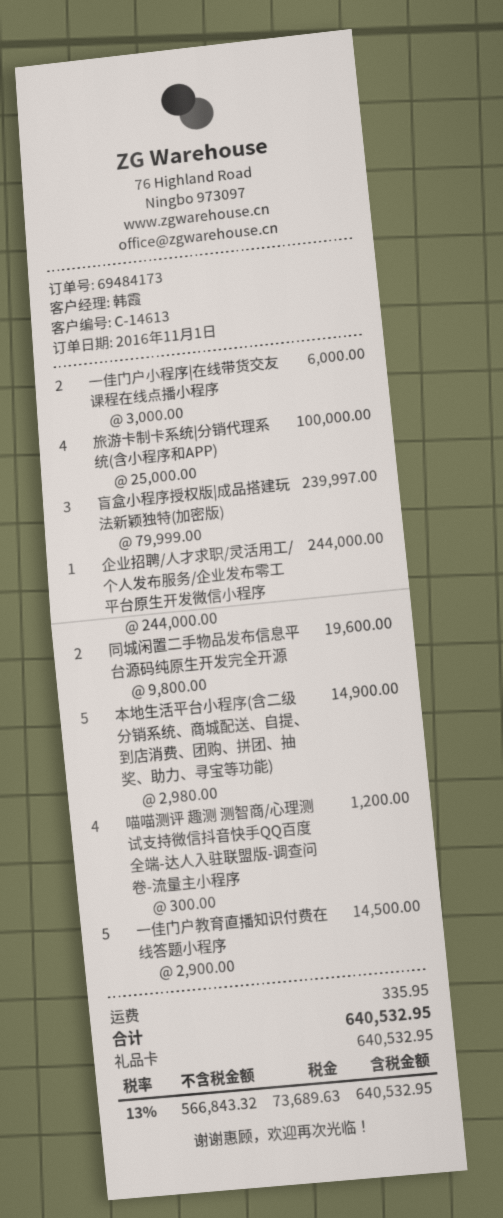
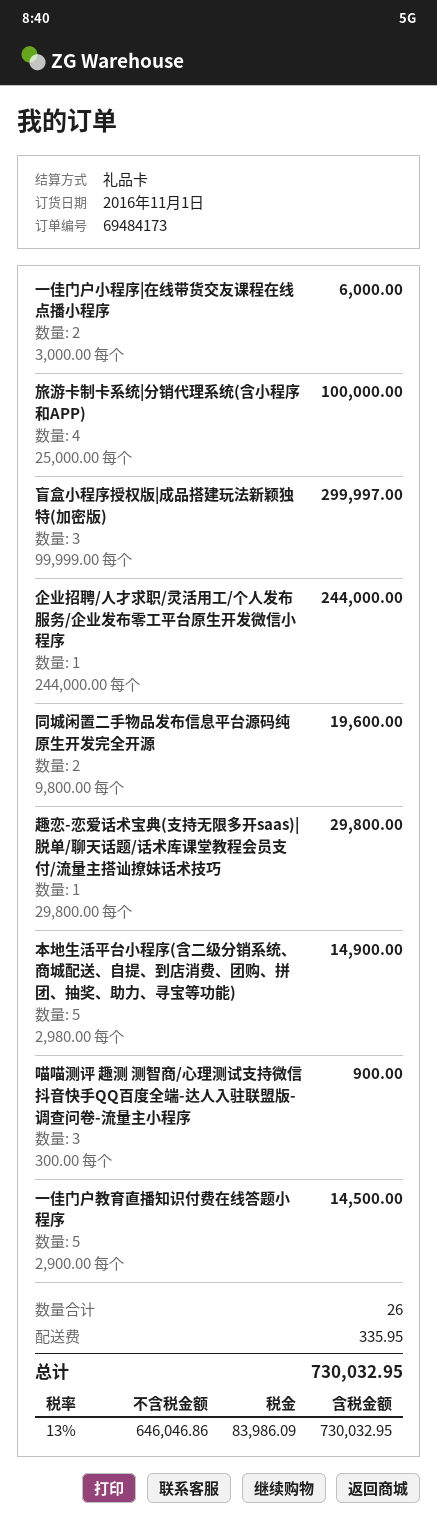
盲盒小程序授权版|成品搭建玩法新颖独特(加密版): 3 x 79999.00 = 239997.00 -> 3 x 99999.00 = 299997.00
喵喵测评 趣测 测智商/心理测试支持微信抖音快手QQ百度全端-达人入驻联盟版-调查问卷-流量主小程序: 4 x 300.00 = 1200.00 -> 3 x 300.00 = 900.00
趣恋-恋爱话术宝典(支持无限多开saas)|脱单/聊天话题/话术库课堂教程会员支付/流量主搭讪撩妹话术技巧: none -> 1 x 29800.00 = 29800.00
net: 566843.32 -> 646046.86
tax: 13% = 73689.63 -> 13% = 83986.09
total: 640532.95 -> 730032.95

